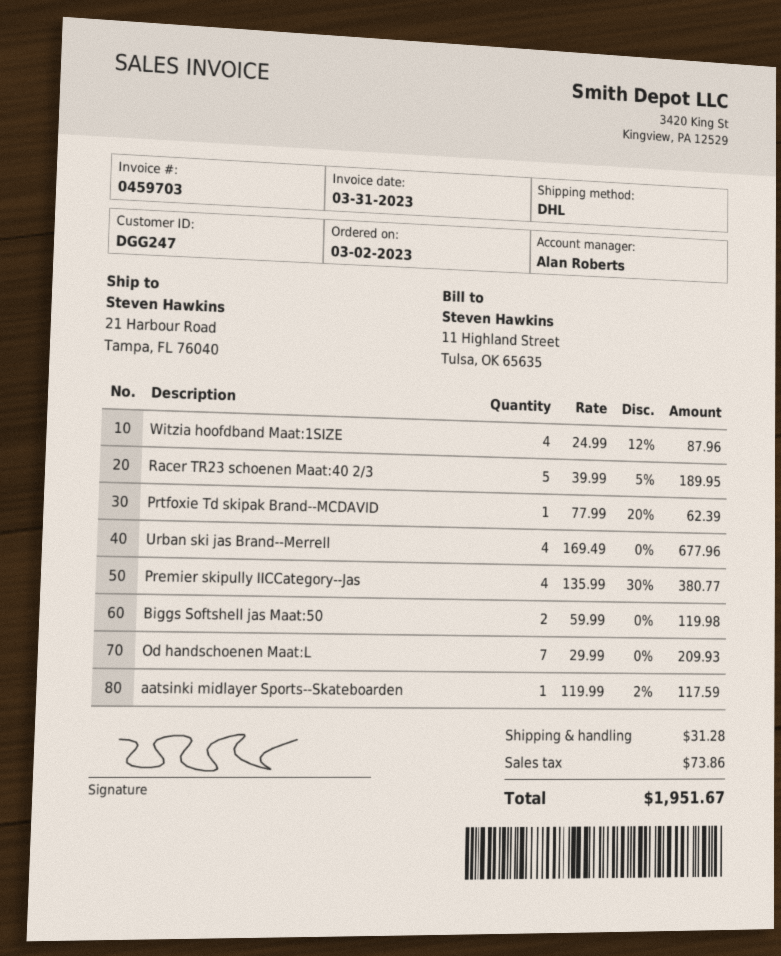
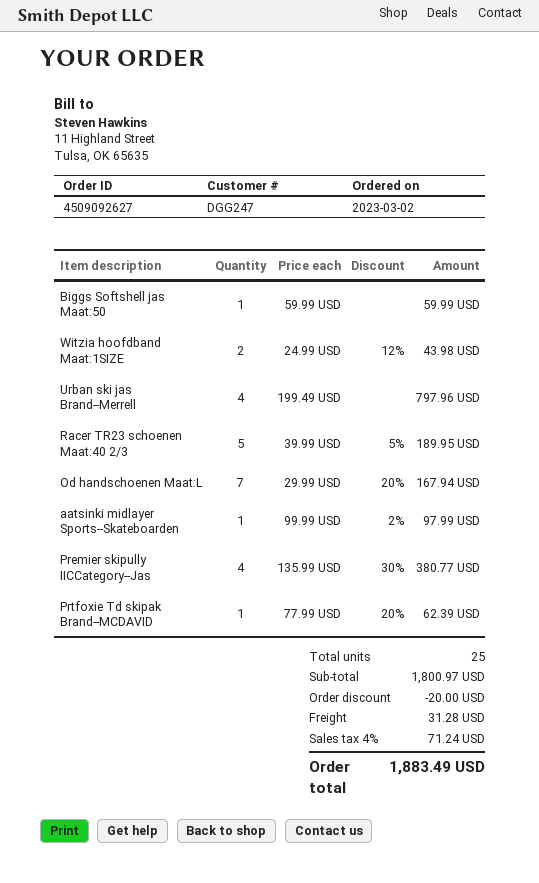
Witzia hoofdband Maat:1SIZE: 4 x 24.99 - 12% = 87.96 -> 2 x 24.99 - 12% = 43.98
Urban ski jas Brand--Merrell: 4 x 169.49 = 677.96 -> 4 x 199.49 = 797.96
Biggs Softshell jas Maat:50: 2 x 59.99 = 119.98 -> 1 x 59.99 = 59.99
Od handschoenen Maat:L: 7 x 29.99 = 209.93 -> 7 x 29.99 - 20% = 167.94
aatsinki midlayer Sports--Skateboarden: 1 x 119.99 - 2% = 117.59 -> 1 x 99.99 - 2% = 97.99
discount: none -> 20.00
tax: 73.86 -> 71.24
total: 1951.67 -> 1883.49

